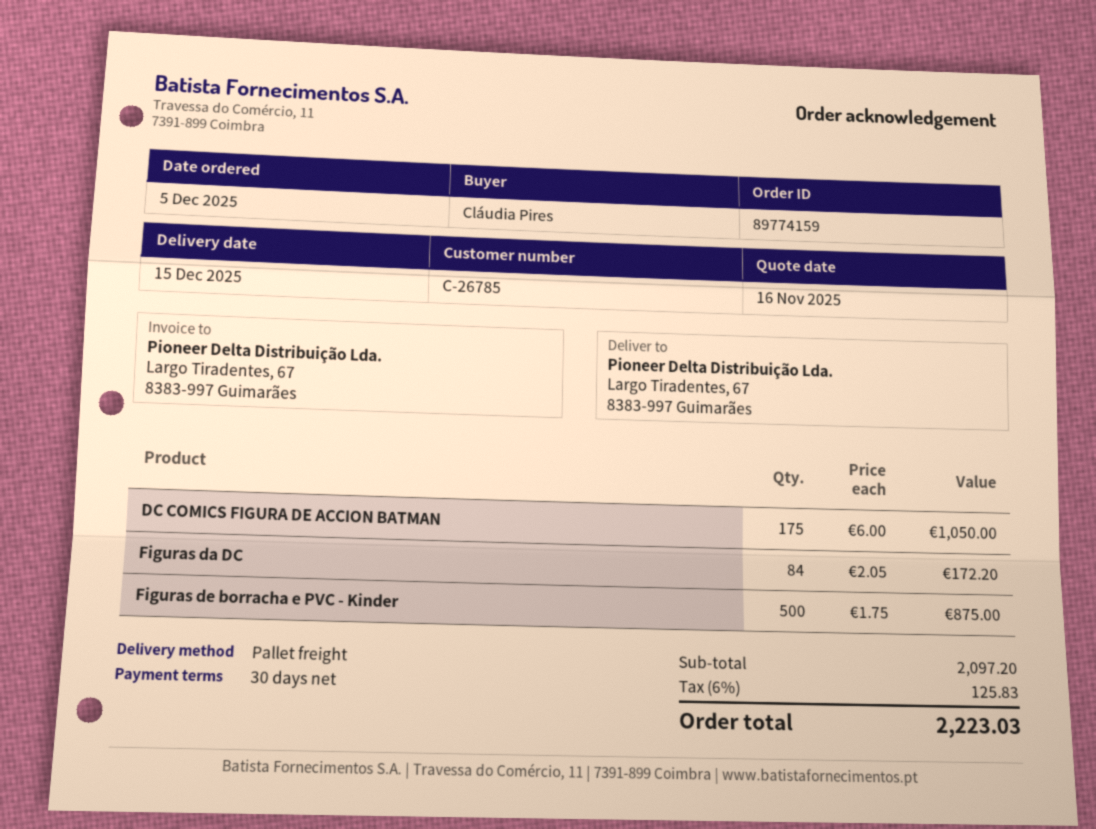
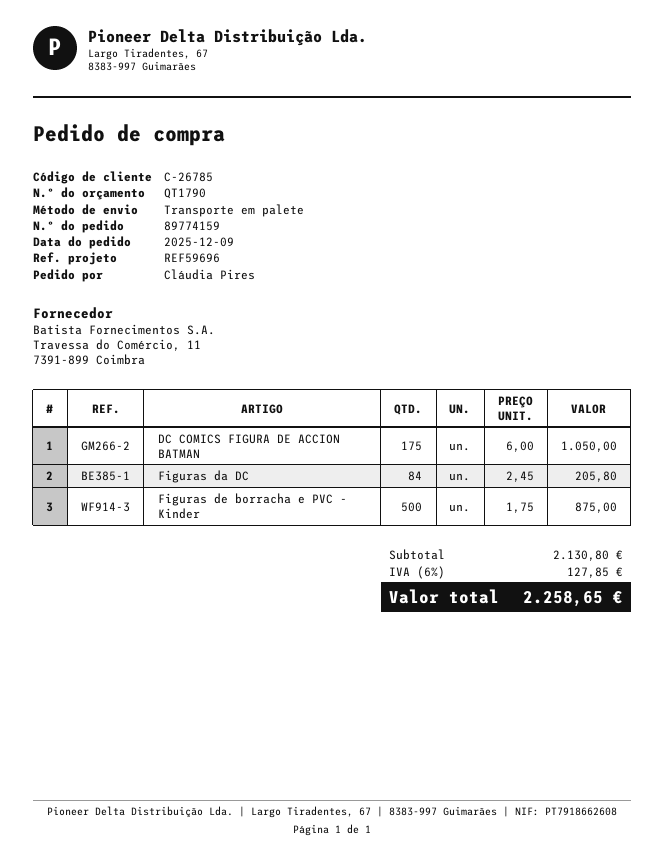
order date: 2025-12-05 -> 2025-12-09
Figuras da DC: 84 x 2.05 = 172.20 -> 84 x 2.45 = 205.80
subtotal: 2097.20 -> 2130.80
tax: 6% = 125.83 -> 6% = 127.85
total: 2223.03 -> 2258.65

